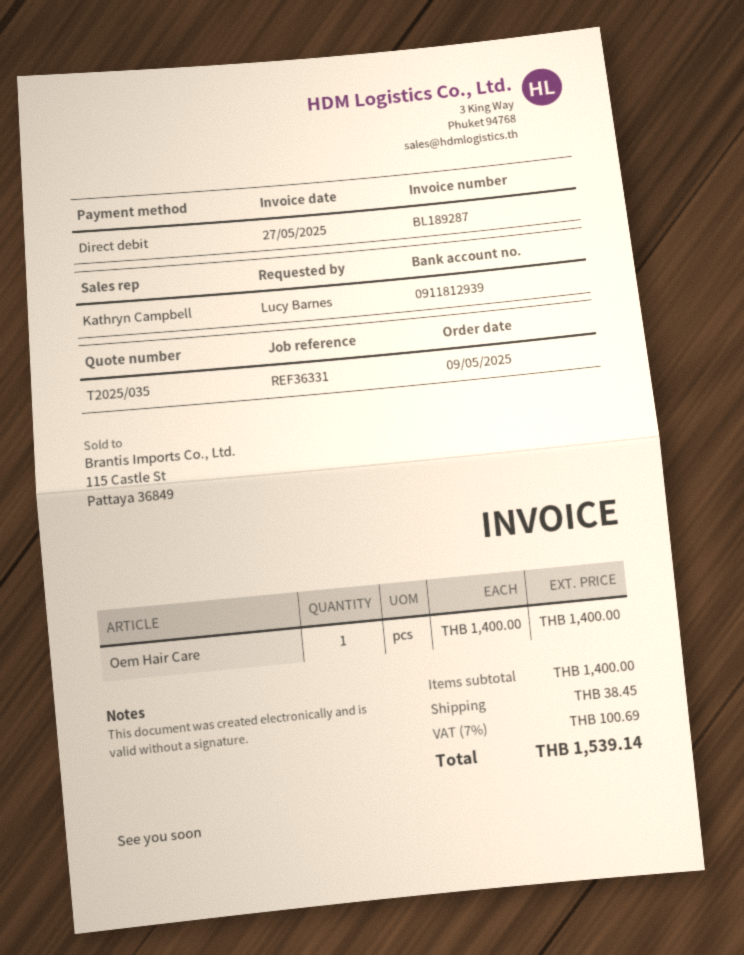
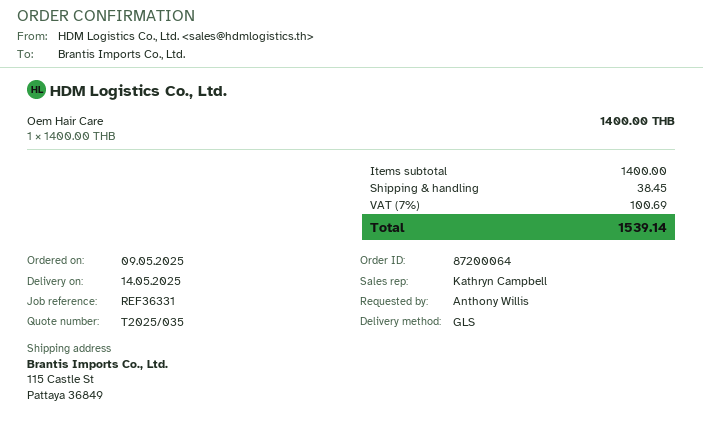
ordered by: Lucy Barnes -> Anthony Willis

